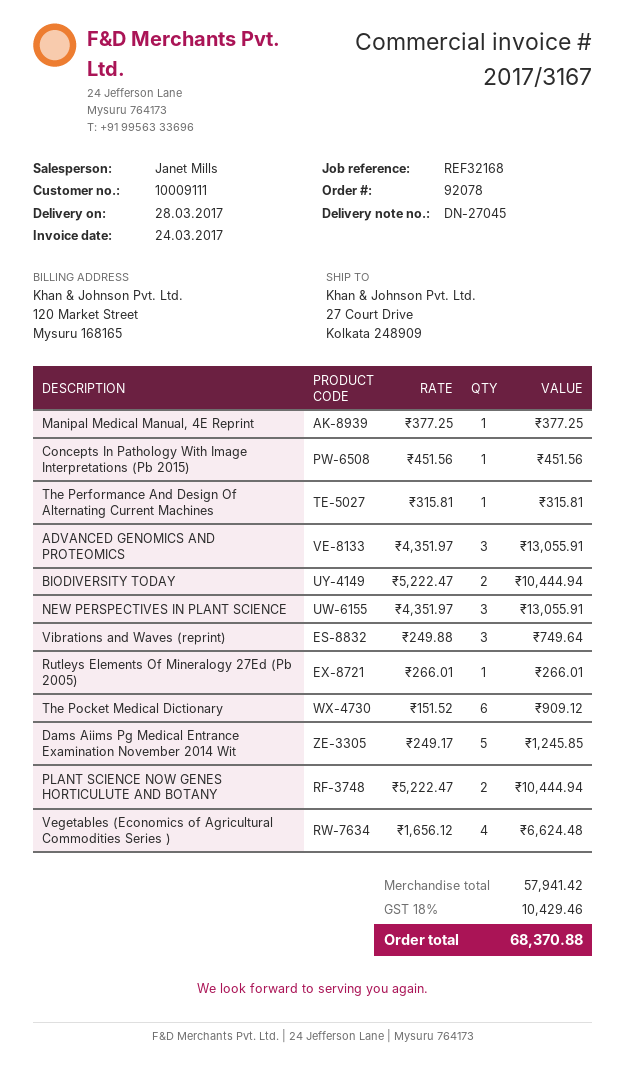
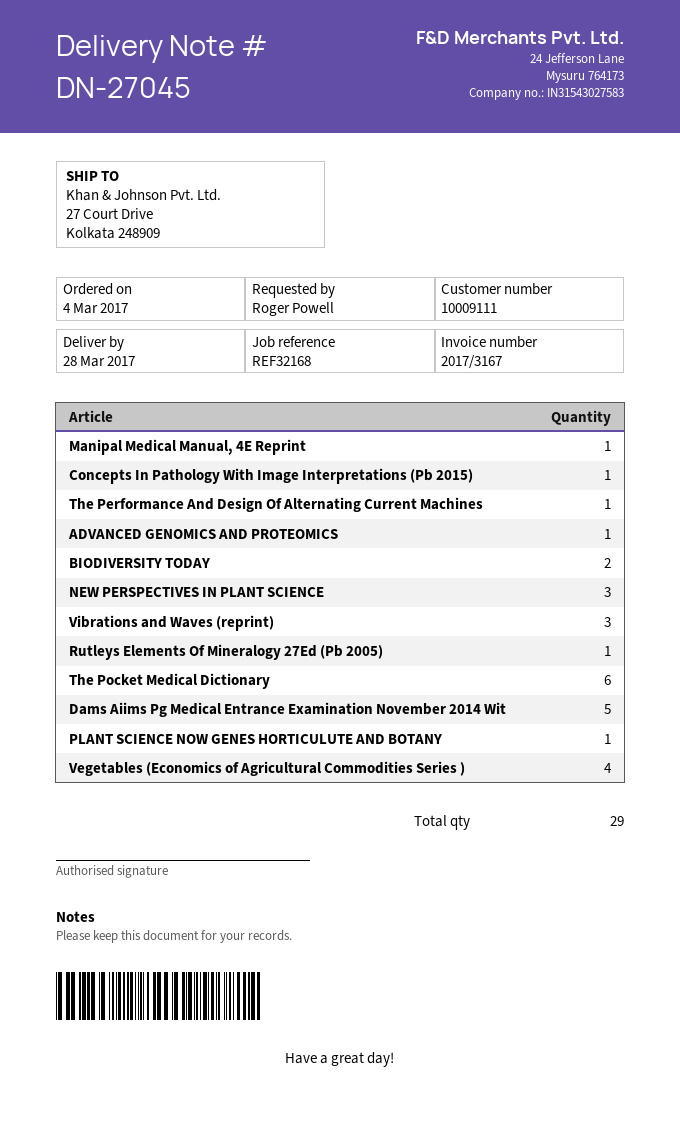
ADVANCED GENOMICS AND PROTEOMICS: 3 -> 1
PLANT SCIENCE NOW GENES HORTICULUTE AND BOTANY: 2 -> 1

